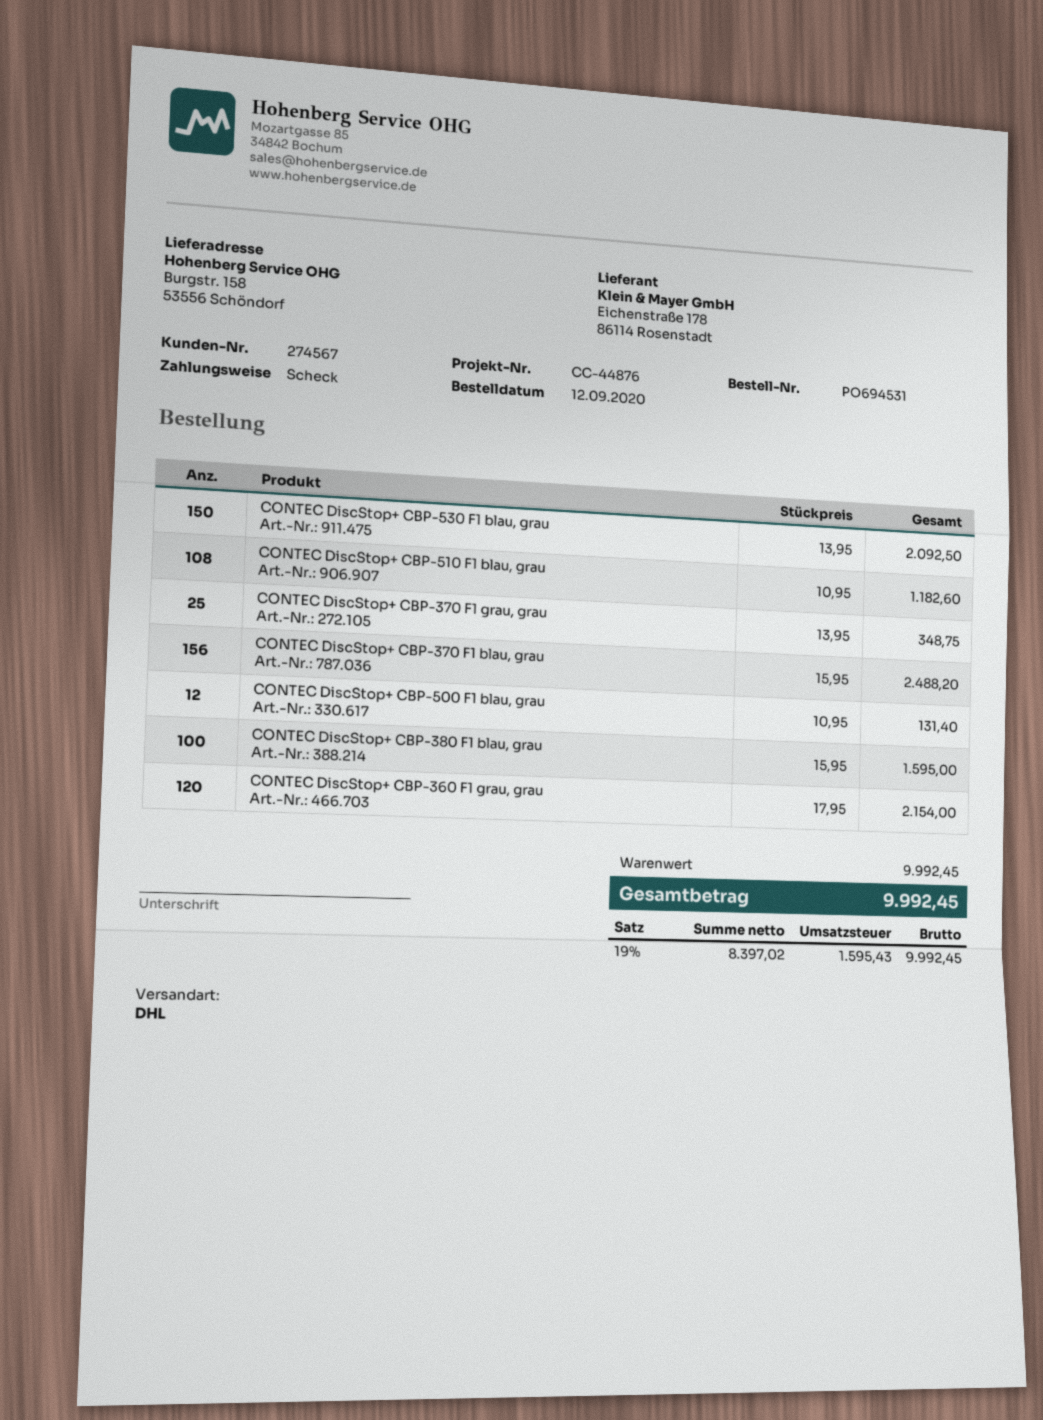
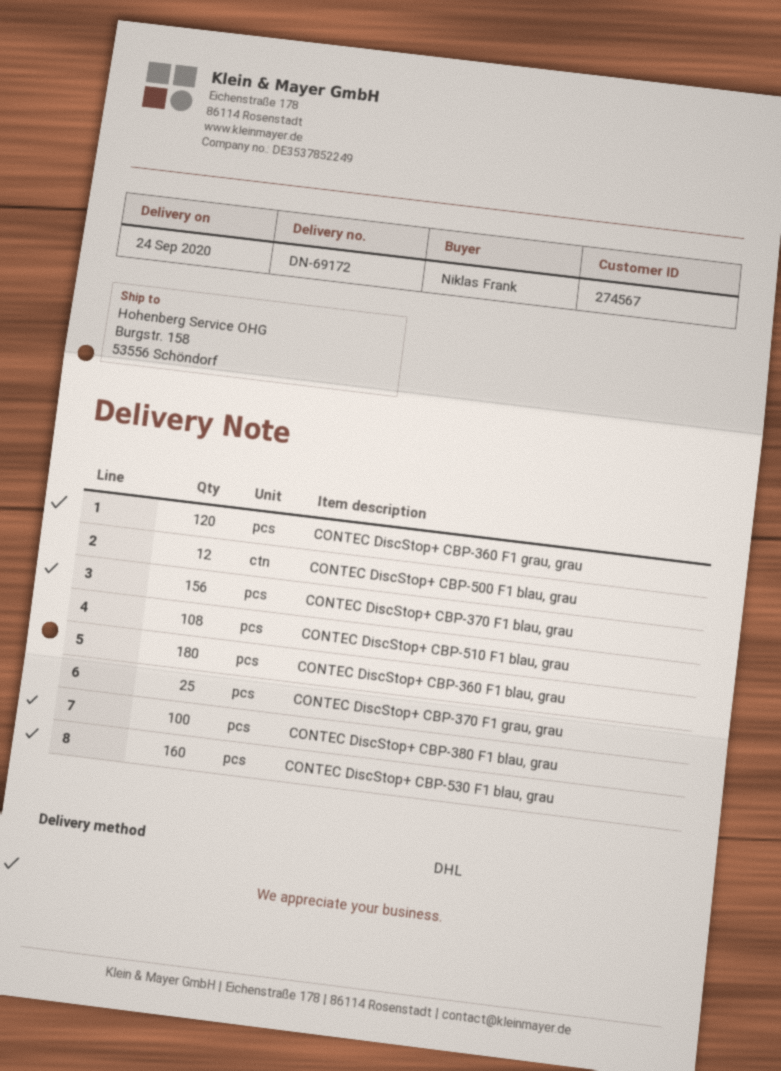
CONTEC DiscStop+ CBP-530 F1 blau, grau: 150 -> 160
CONTEC DiscStop+ CBP-360 F1 blau, grau: none -> 180

